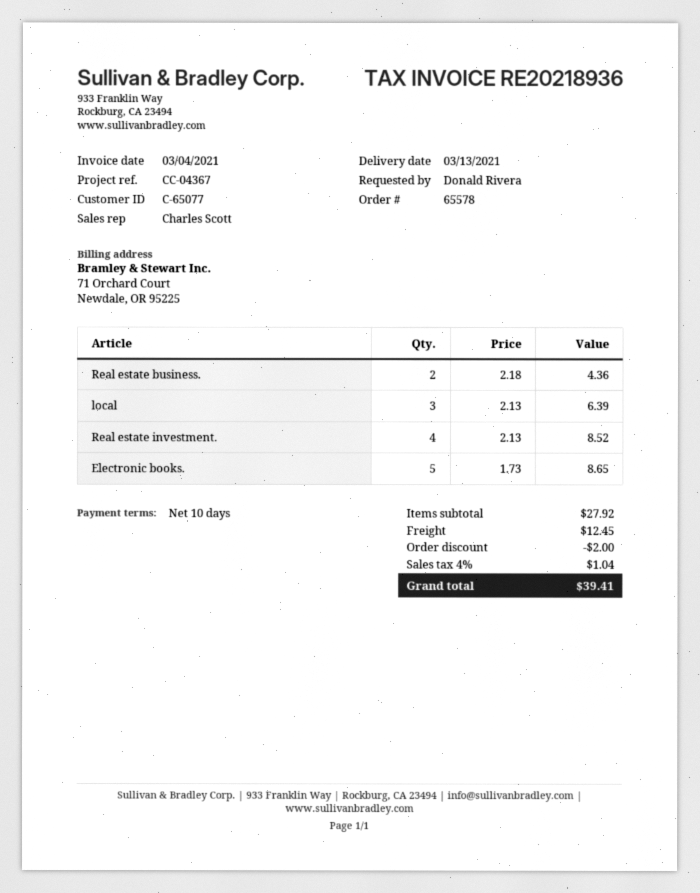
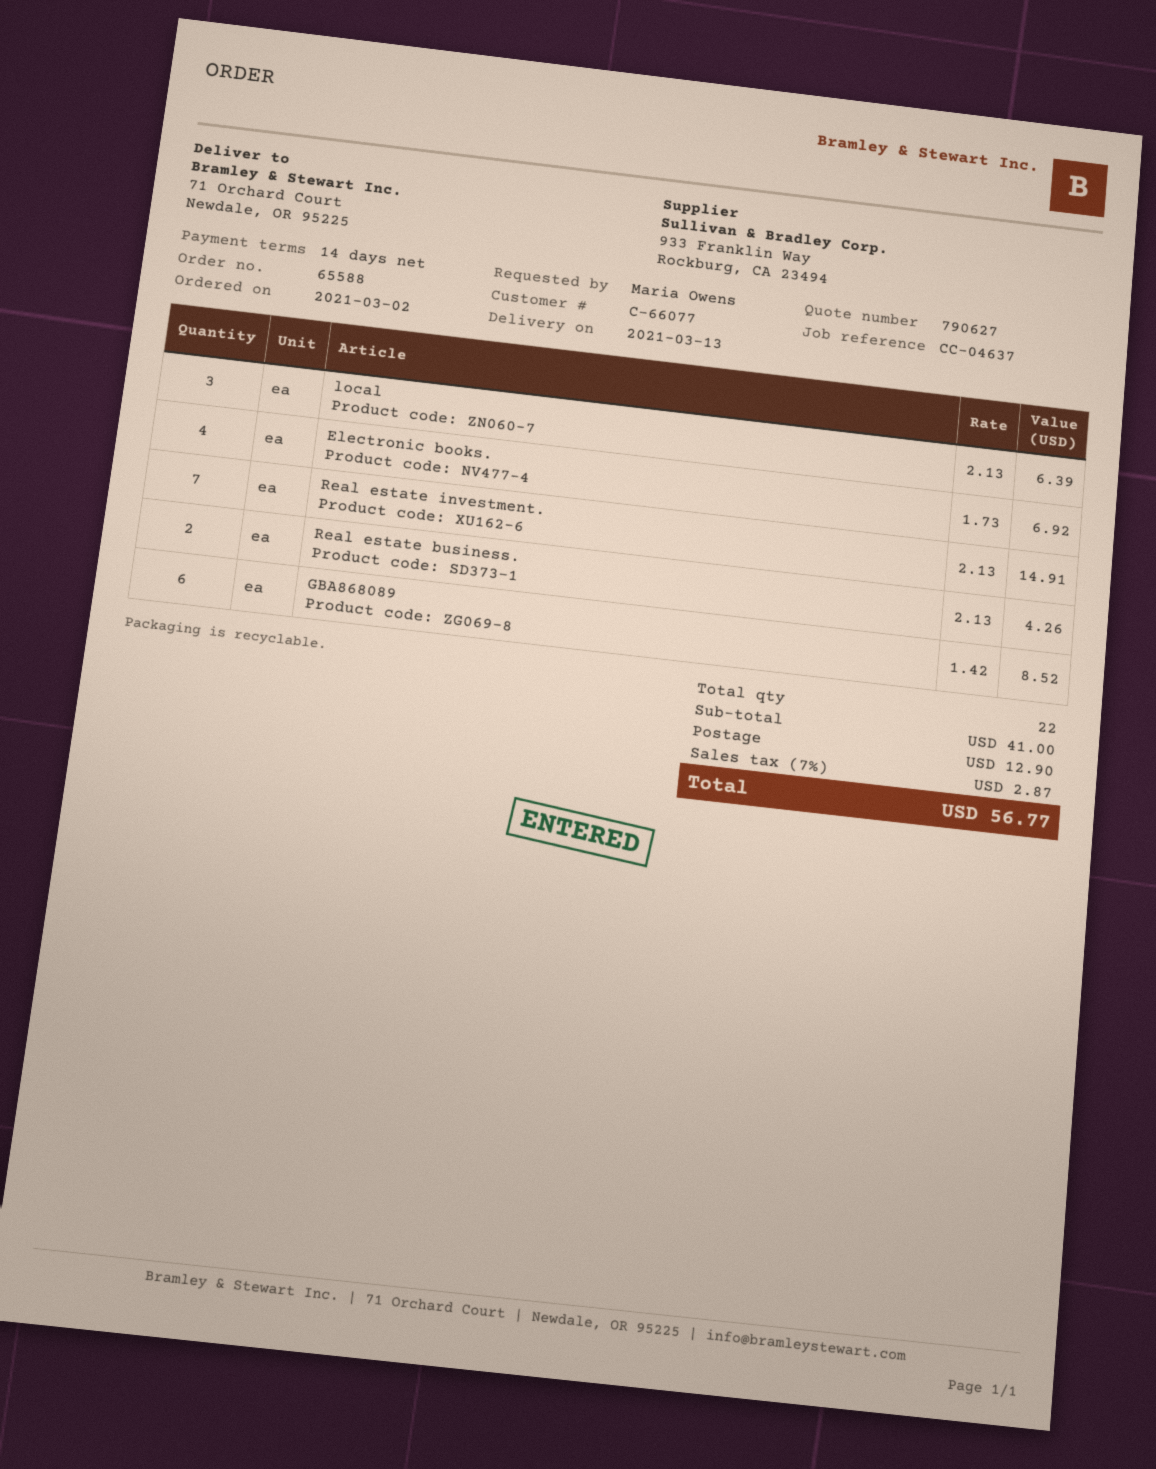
order number: 65578 -> 65588
payment terms: 10 days -> 14 days
customer number: C-65077 -> C-66077
reference: CC-04367 -> CC-04637
ordered by: Donald Rivera -> Maria Owens
Real estate business.: 2 x 2.18 = 4.36 -> 2 x 2.13 = 4.26
Real estate investment.: 4 x 2.13 = 8.52 -> 7 x 2.13 = 14.91
Electronic books.: 5 x 1.73 = 8.65 -> 4 x 1.73 = 6.92
GBA868089: none -> 6 x 1.42 = 8.52
subtotal: 27.92 -> 41.00
discount: 2.00 -> none
shipping: 12.45 -> 12.90
tax: 4% = 1.04 -> 7% = 2.87
total: 39.41 -> 56.77

